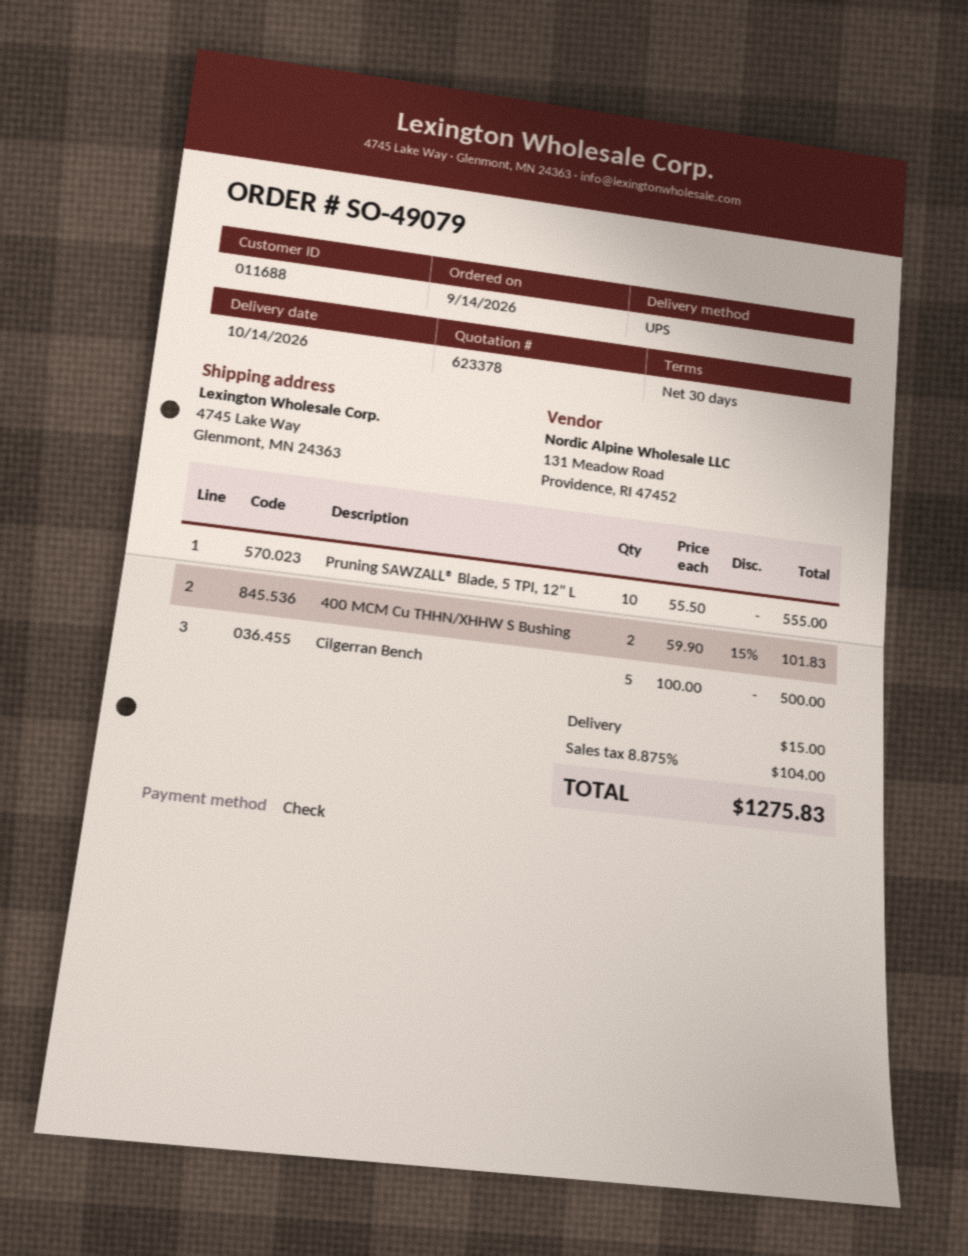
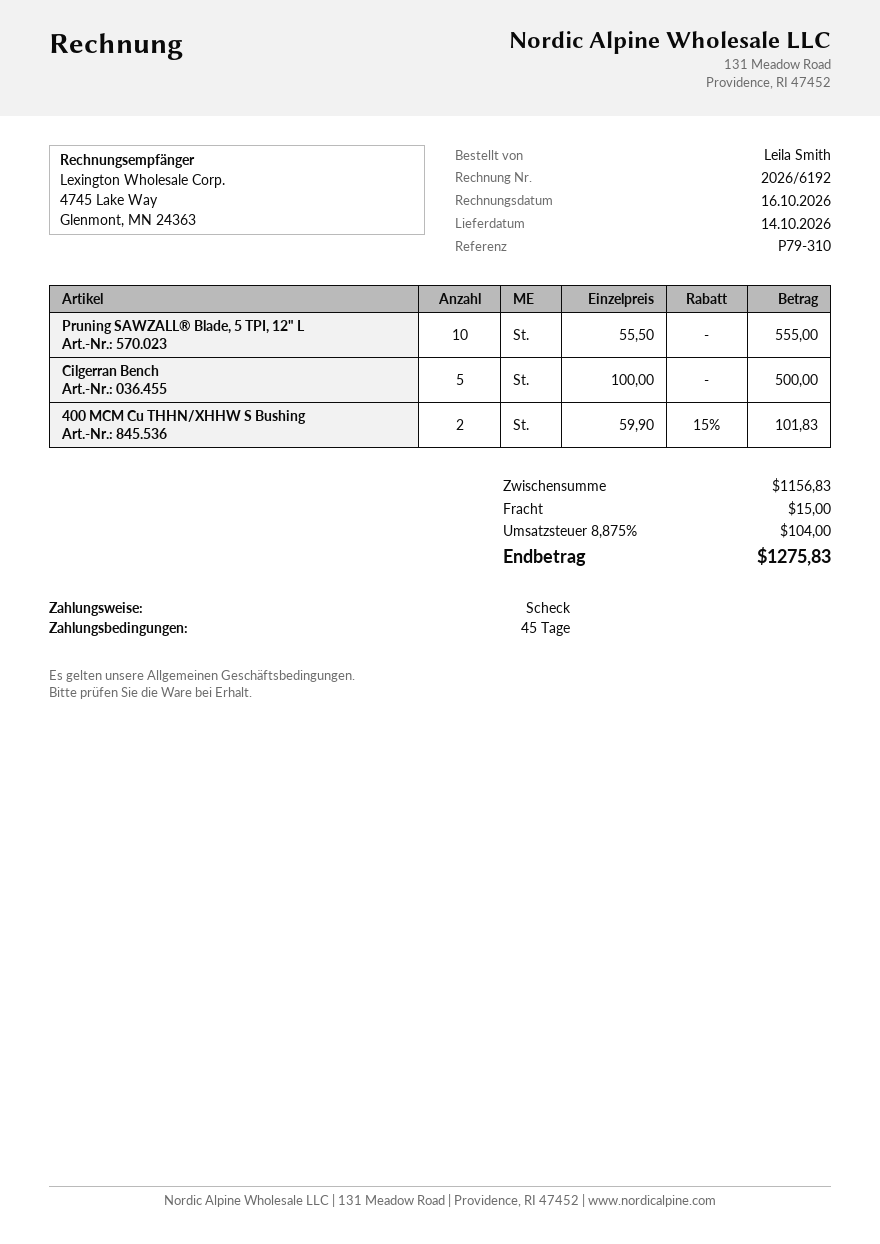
payment terms: 30 days -> 45 days

